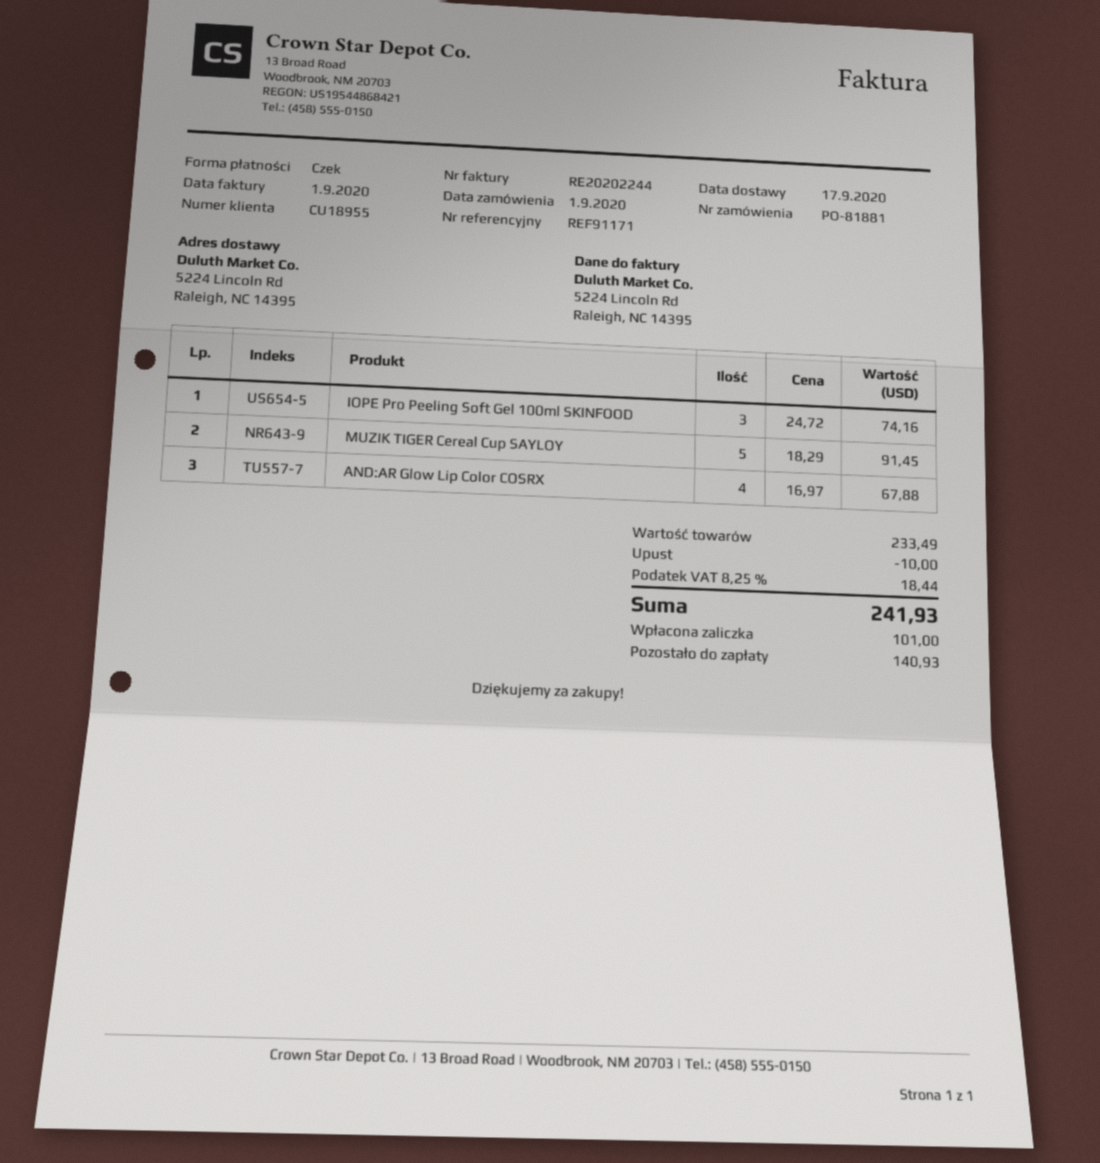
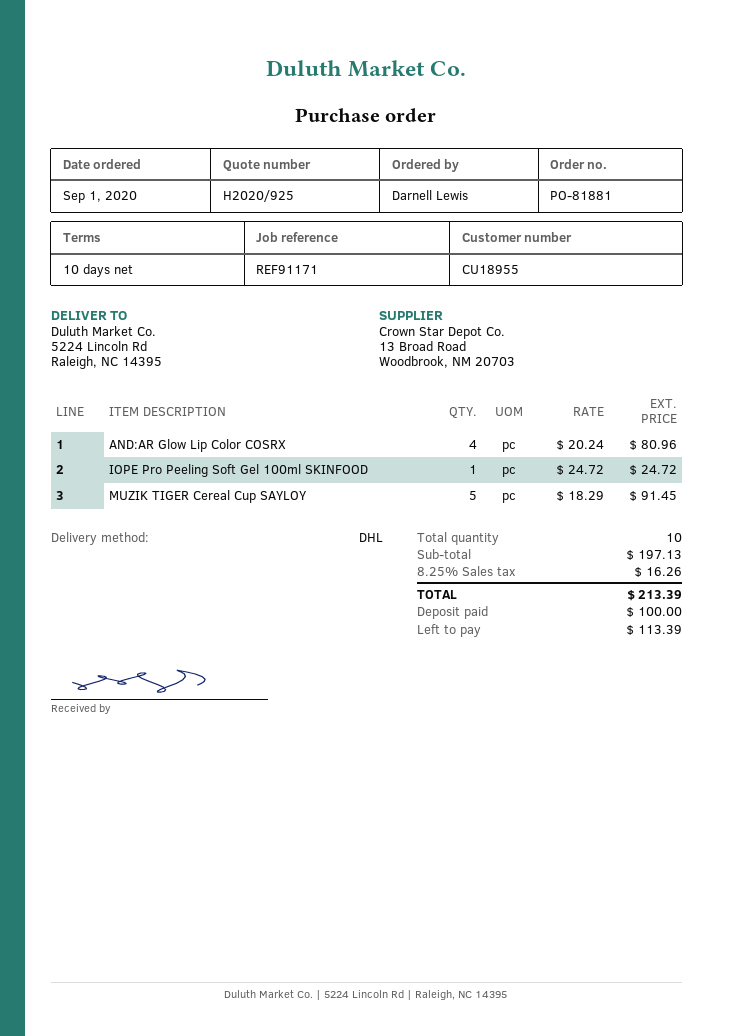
IOPE Pro Peeling Soft Gel 100ml SKINFOOD: 3 x 24.72 = 74.16 -> 1 x 24.72 = 24.72
AND:AR Glow Lip Color COSRX: 4 x 16.97 = 67.88 -> 4 x 20.24 = 80.96
subtotal: 233.49 -> 197.13
discount: 10.00 -> none
tax: 8.25% = 18.44 -> 8.25% = 16.26
total: 241.93 -> 213.39
deposit: 101.00 -> 100.00
balance: 140.93 -> 113.39

